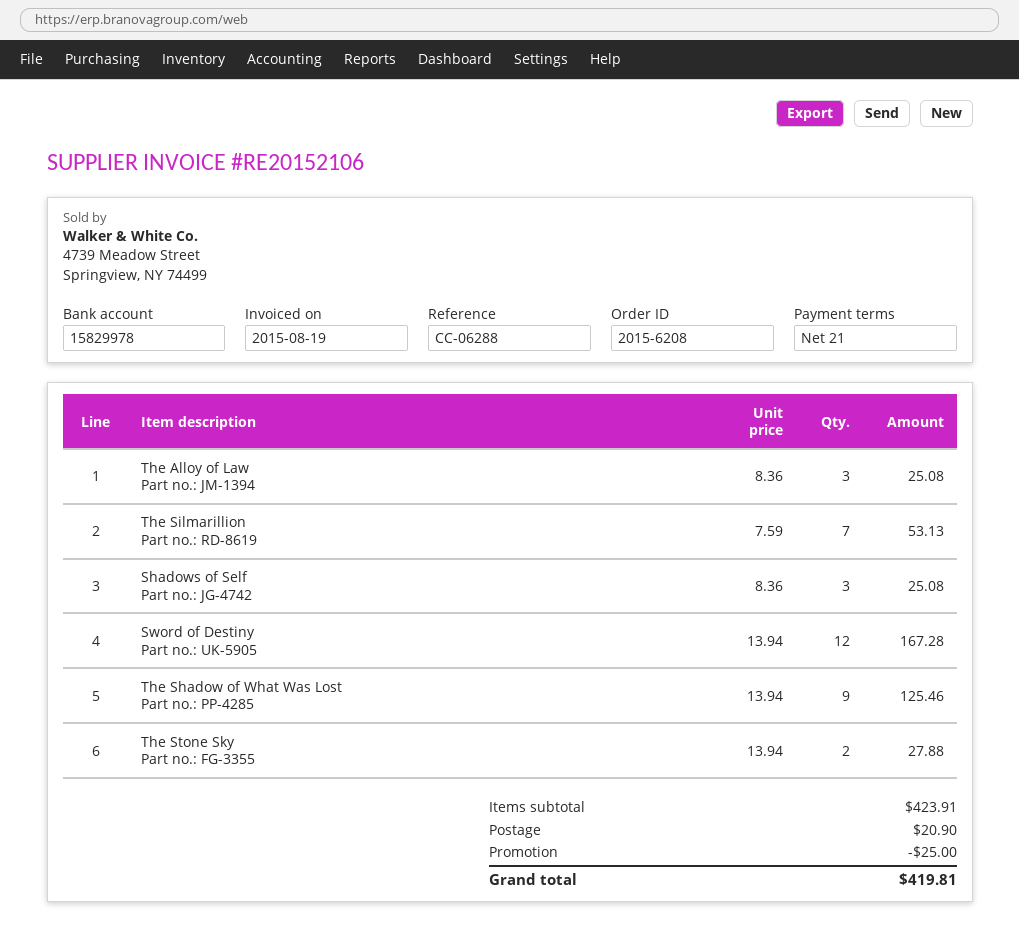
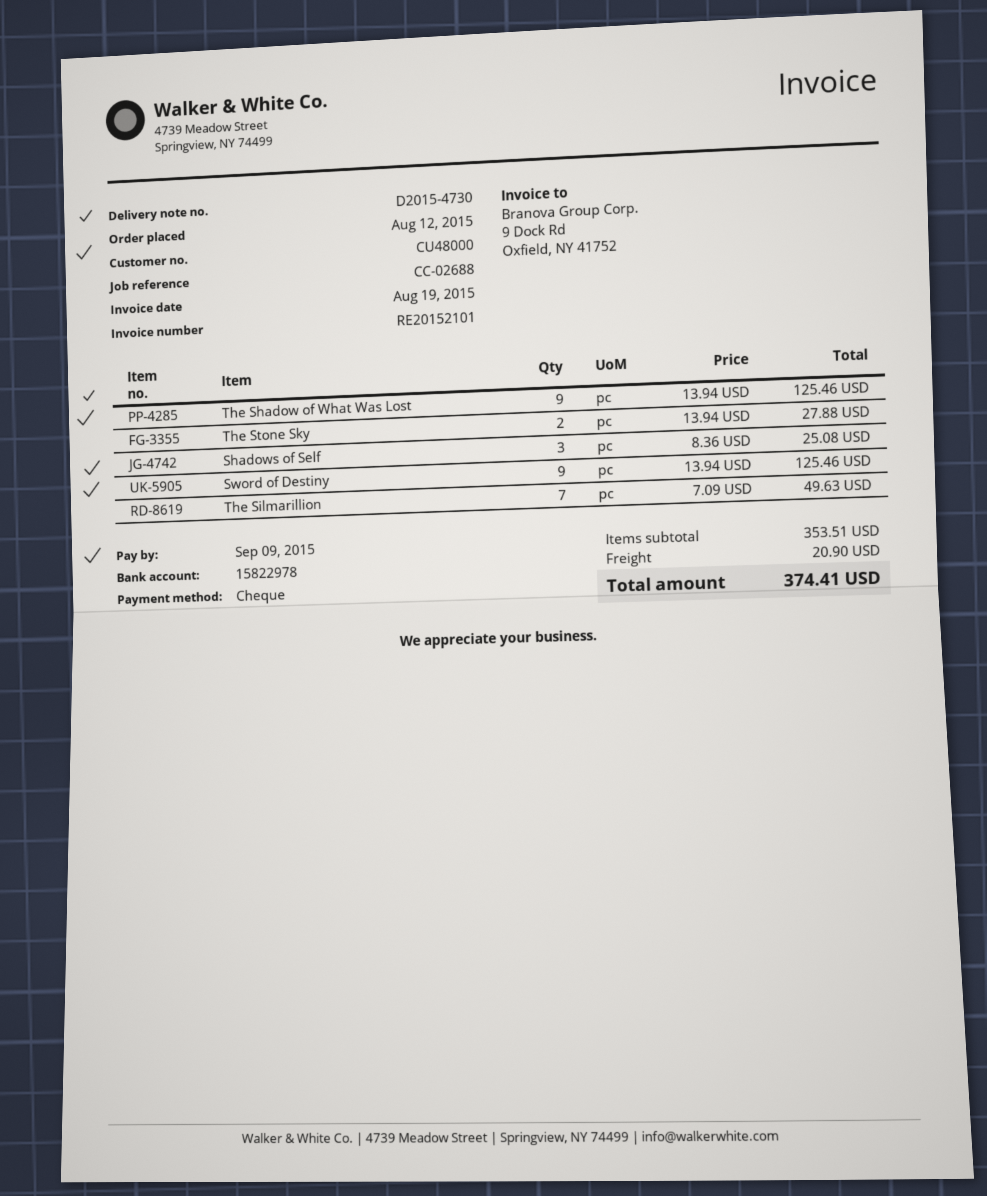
invoice number: RE20152106 -> RE20152101
reference: CC-06288 -> CC-02688
bank account: 15829978 -> 15822978
The Alloy of Law: 3 x 8.36 = 25.08 -> none
The Silmarillion: 7 x 7.59 = 53.13 -> 7 x 7.09 = 49.63
Sword of Destiny: 12 x 13.94 = 167.28 -> 9 x 13.94 = 125.46
subtotal: 423.91 -> 353.51
discount: 25.00 -> none
total: 419.81 -> 374.41

